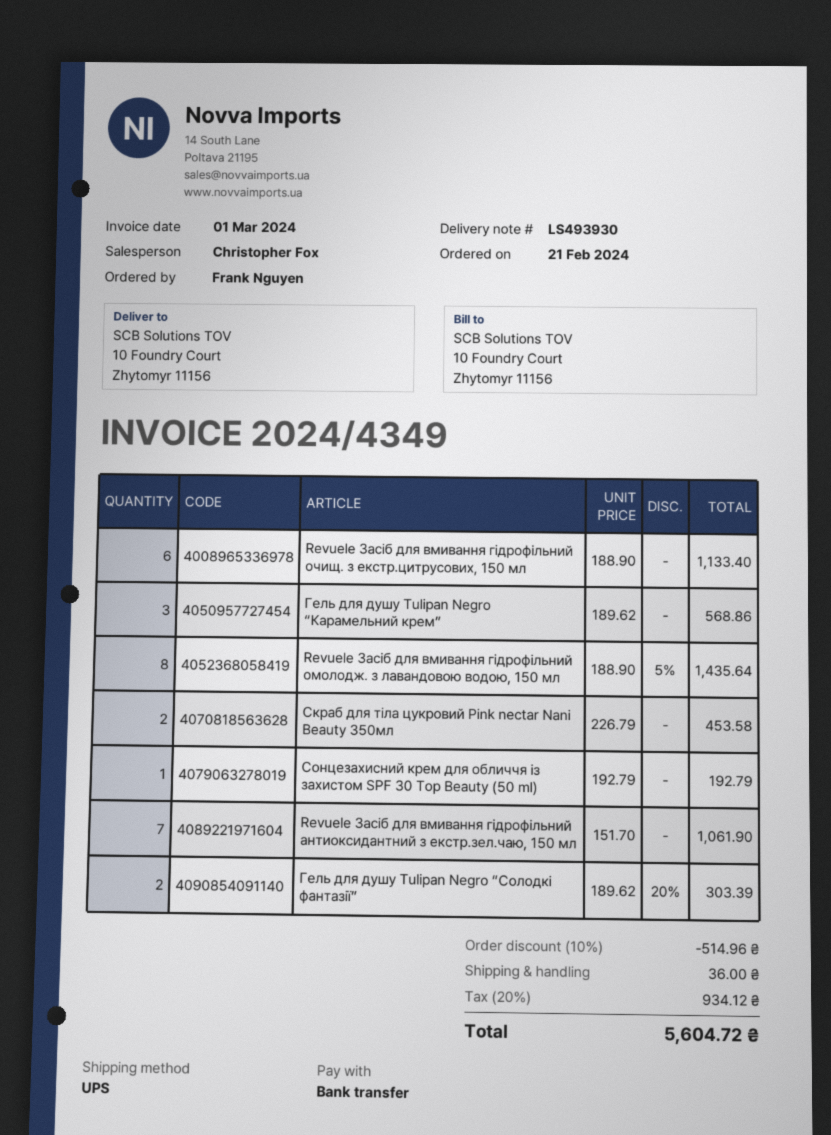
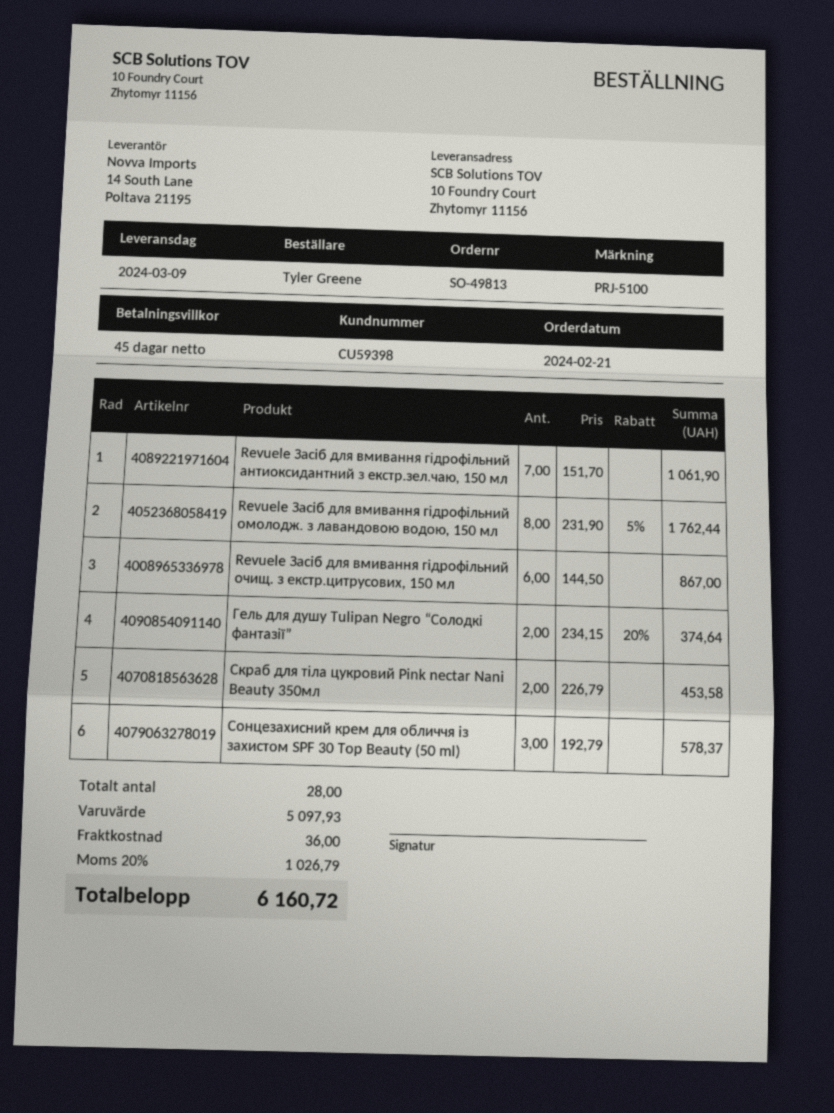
ordered by: Frank Nguyen -> Tyler Greene
Revuele Засіб для вмивання гідрофільний очищ. з екстр.цитрусових, 150 мл: 6 x 188.90 = 1133.40 -> 6 x 144.50 = 867.00
Гель для душу Tulipan Negro “Карамельний крем”: 3 x 189.62 = 568.86 -> none
Revuele Засіб для вмивання гідрофільний омолодж. з лавандовою водою, 150 мл: 8 x 188.90 - 5% = 1435.64 -> 8 x 231.90 - 5% = 1762.44
Сонцезахисний крем для обличчя із захистом SPF 30 Top Beauty (50 ml): 1 x 192.79 = 192.79 -> 3 x 192.79 = 578.37
Гель для душу Tulipan Negro “Солодкі фантазії”: 2 x 189.62 - 20% = 303.39 -> 2 x 234.15 - 20% = 374.64
discount: 10% = 514.96 -> none
tax: 20% = 934.12 -> 20% = 1026.79
total: 5604.72 -> 6160.72

